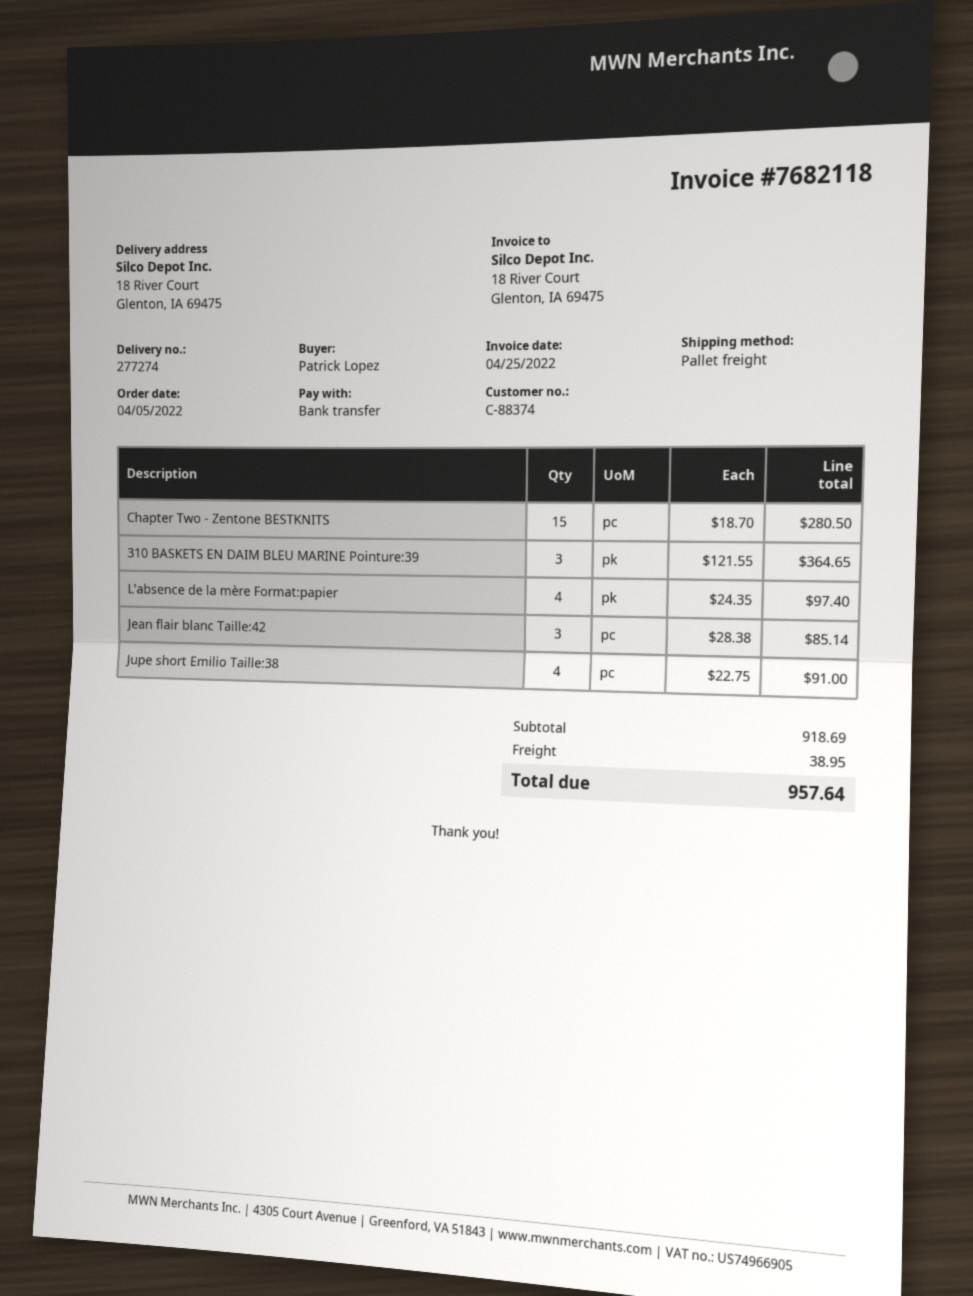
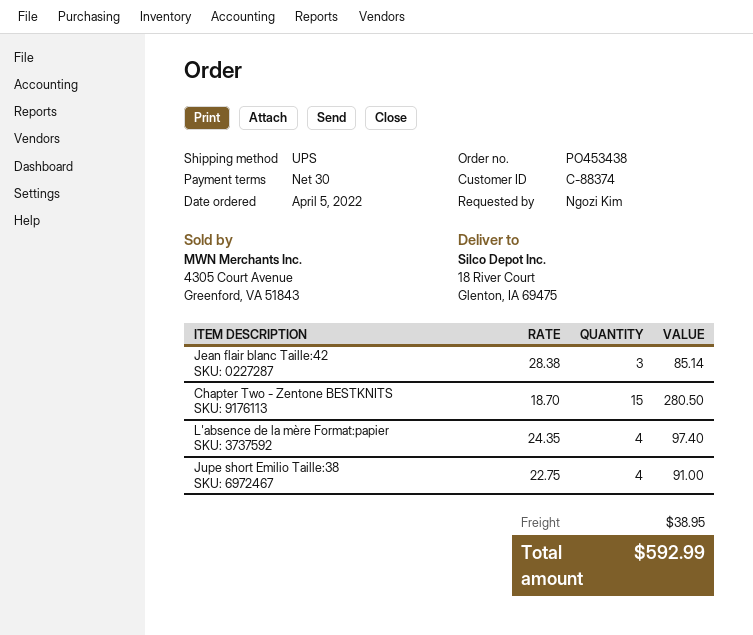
ordered by: Patrick Lopez -> Ngozi Kim
shipping method: pallet freight -> UPS
310 BASKETS EN DAIM BLEU MARINE Pointure:39: 3 x 121.55 = 364.65 -> none
total: 957.64 -> 592.99

